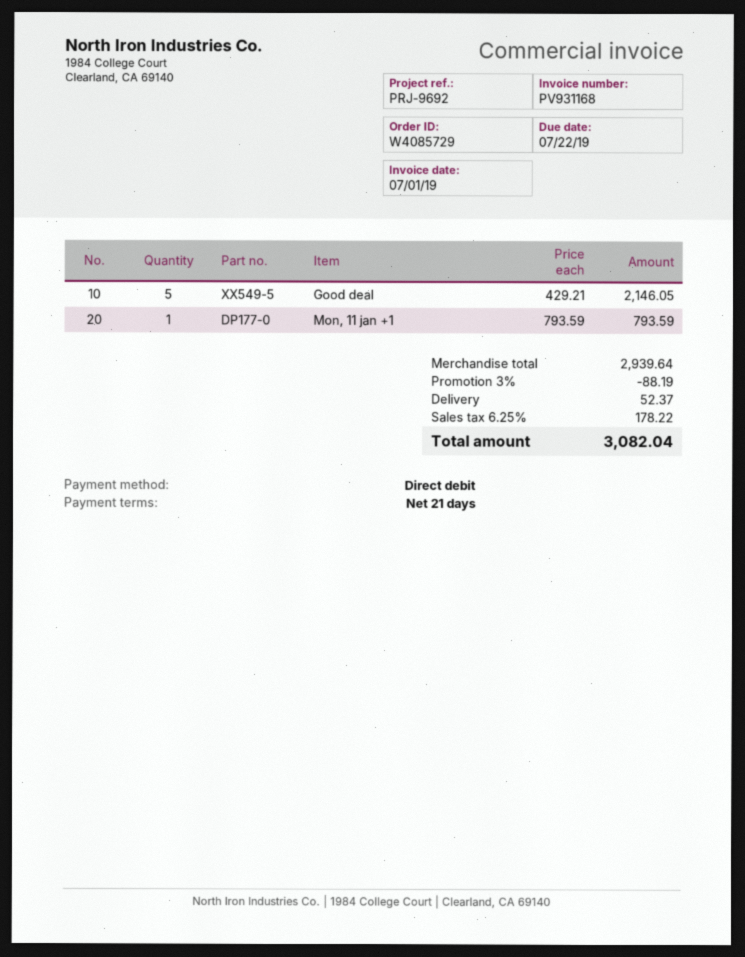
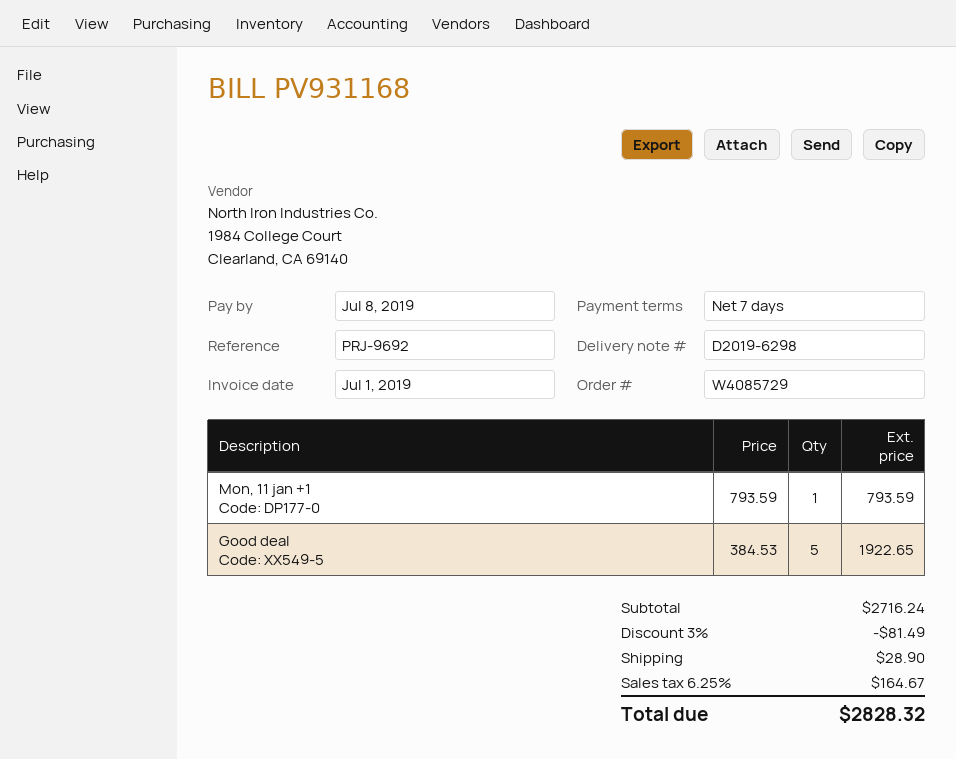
payment terms: 21 days -> 7 days
due date: 2019-07-22 -> 2019-07-08
Good deal: 5 x 429.21 = 2146.05 -> 5 x 384.53 = 1922.65
subtotal: 2939.64 -> 2716.24
discount: 3% = 88.19 -> 3% = 81.49
shipping: 52.37 -> 28.90
tax: 6.25% = 178.22 -> 6.25% = 164.67
total: 3082.04 -> 2828.32

